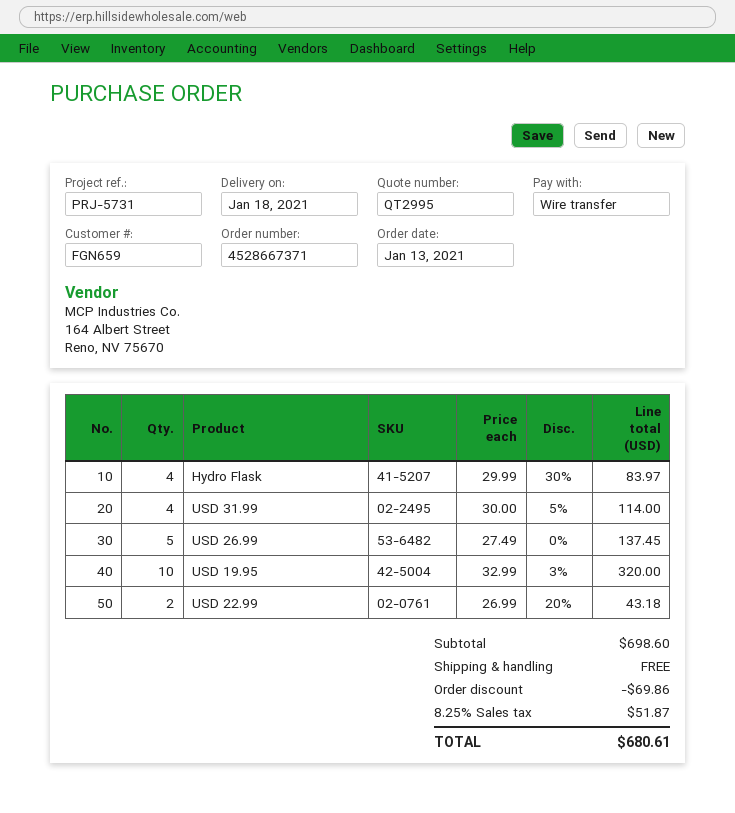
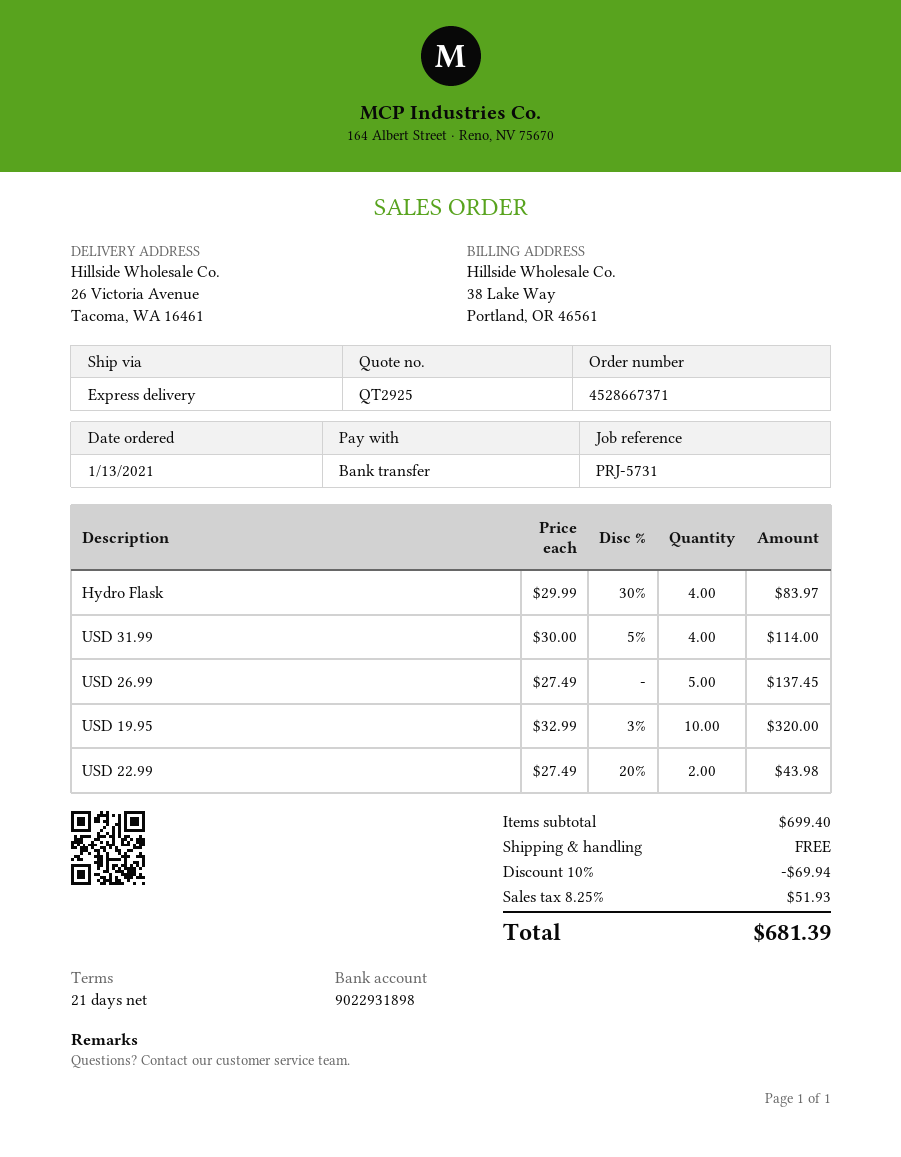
quote number: QT2995 -> QT2925
USD 22.99: 2 x 26.99 - 20% = 43.18 -> 2 x 27.49 - 20% = 43.98
subtotal: 698.60 -> 699.40
discount: 69.86 -> 69.94
tax: 8.25% = 51.87 -> 8.25% = 51.93
total: 680.61 -> 681.39

